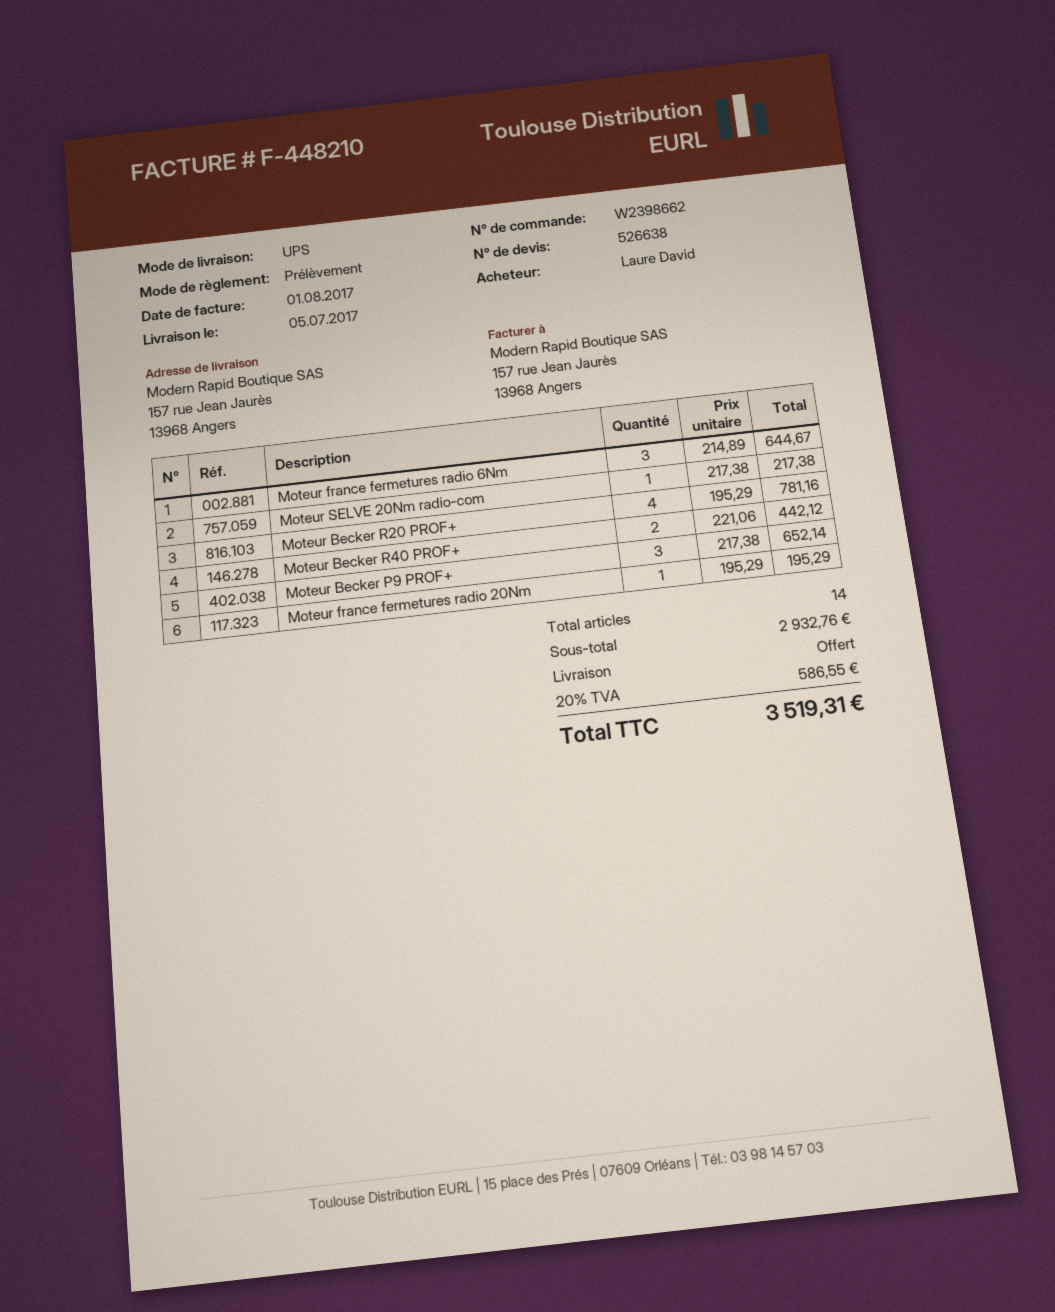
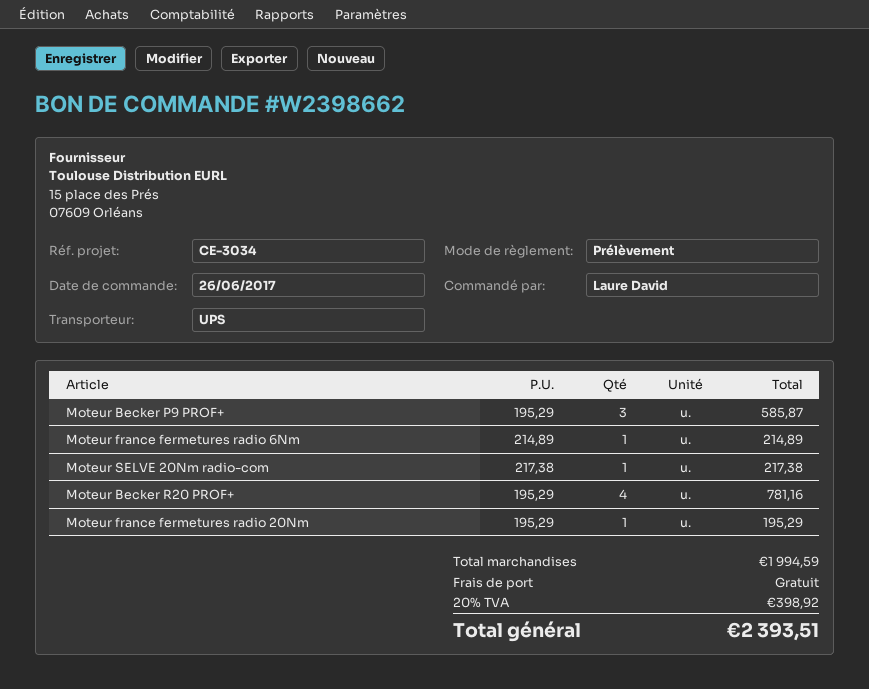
Moteur france fermetures radio 6Nm: 3 x 214.89 = 644.67 -> 1 x 214.89 = 214.89
Moteur Becker R40 PROF+: 2 x 221.06 = 442.12 -> none
Moteur Becker P9 PROF+: 3 x 217.38 = 652.14 -> 3 x 195.29 = 585.87
subtotal: 2932.76 -> 1994.59
tax: 20% = 586.55 -> 20% = 398.92
total: 3519.31 -> 2393.51

